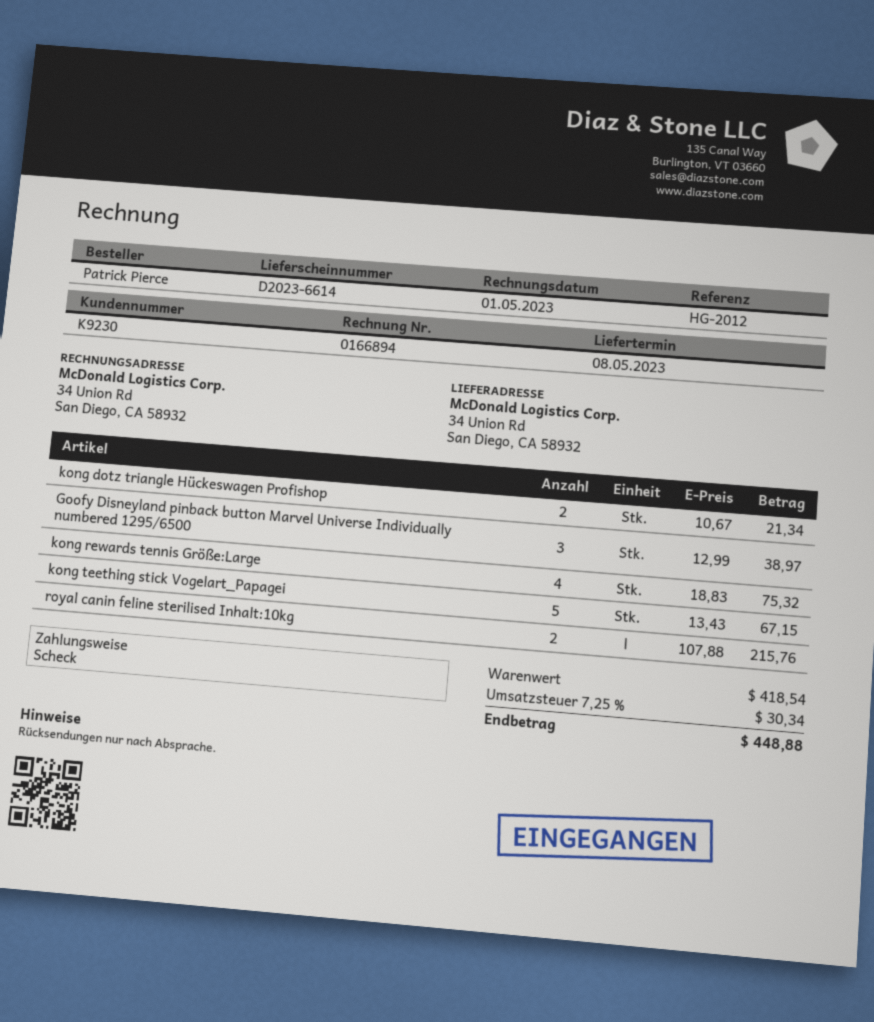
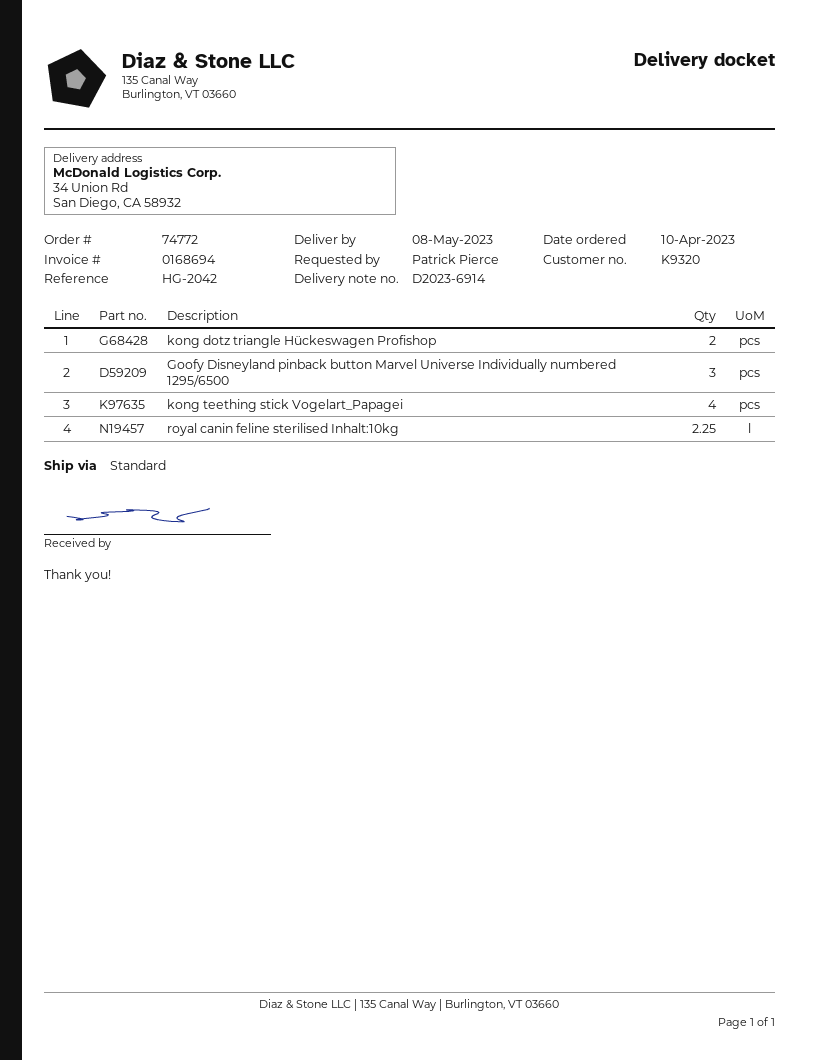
delivery note number: D2023-6614 -> D2023-6914
invoice number: 0166894 -> 0168694
customer number: K9230 -> K9320
reference: HG-2012 -> HG-2042
kong rewards tennis Größe:Large: 4 -> none
kong teething stick Vogelart_Papagei: 5 -> 4
royal canin feline sterilised Inhalt:10kg: 2 -> 2.25

